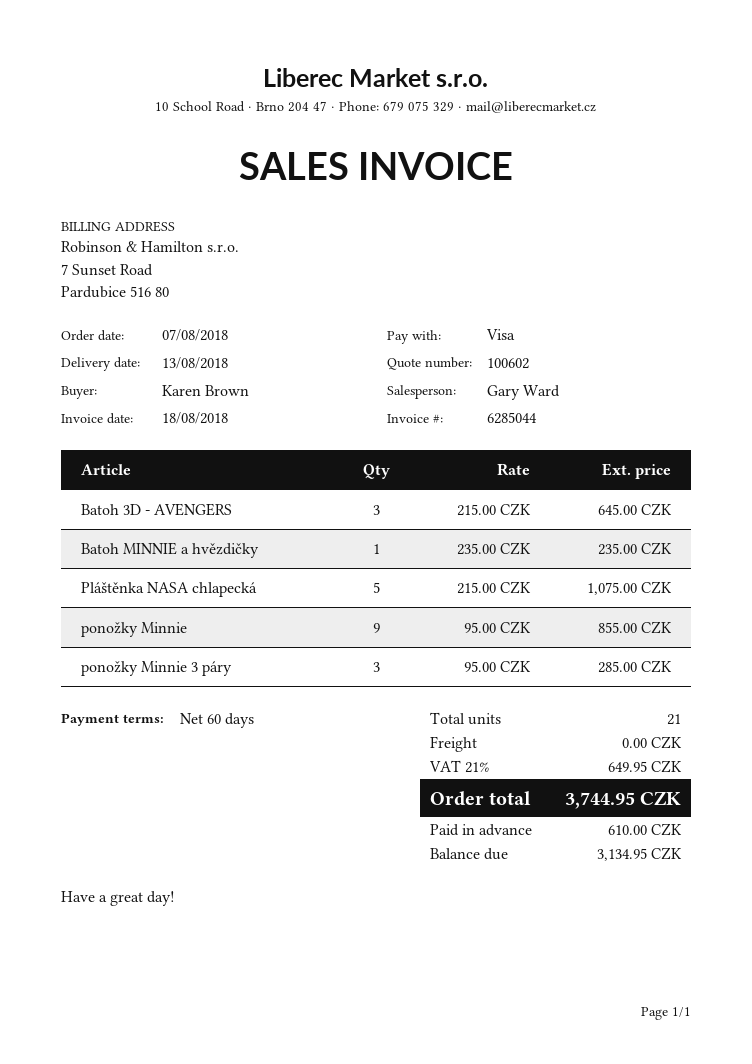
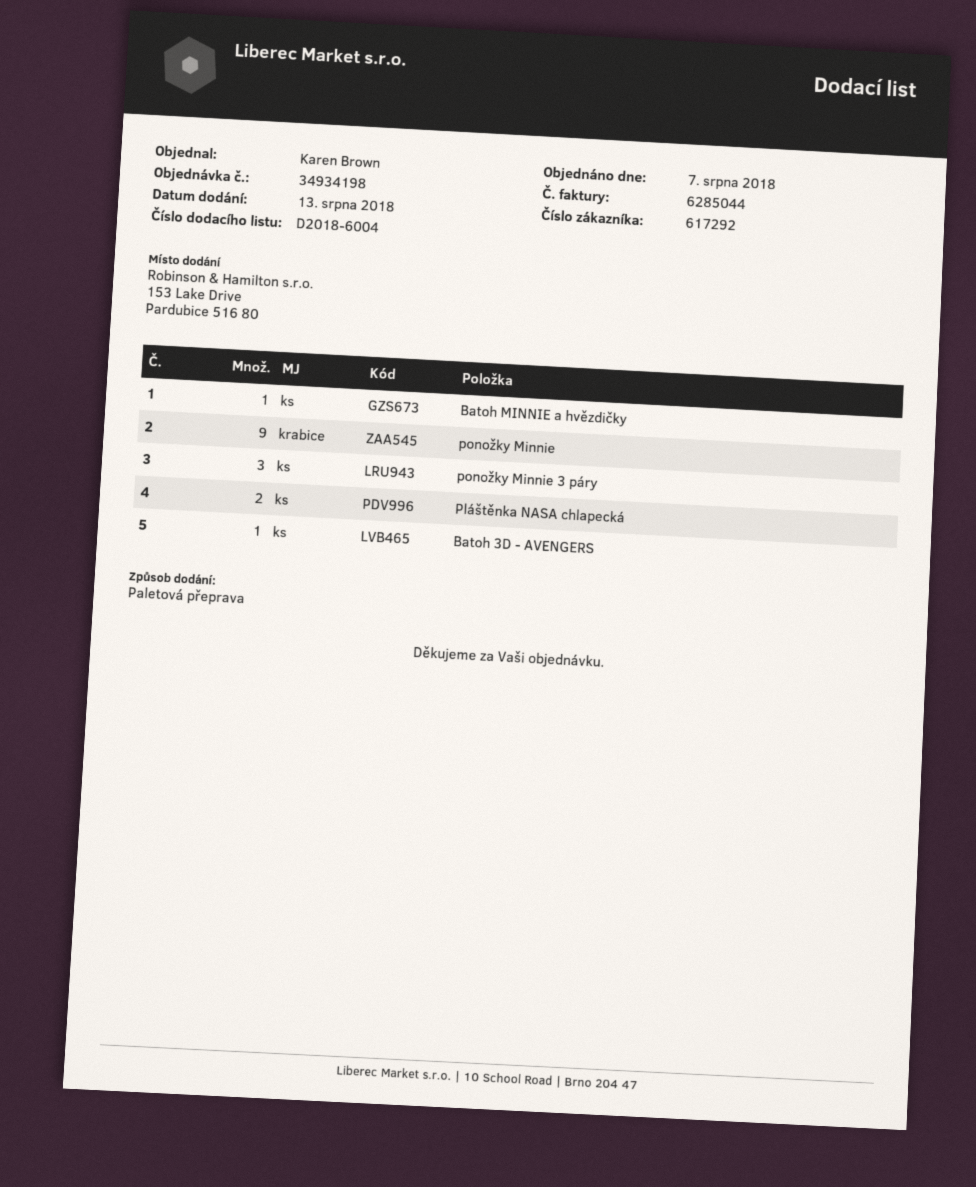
Batoh 3D - AVENGERS: 3 -> 1
Pláštěnka NASA chlapecká: 5 -> 2

